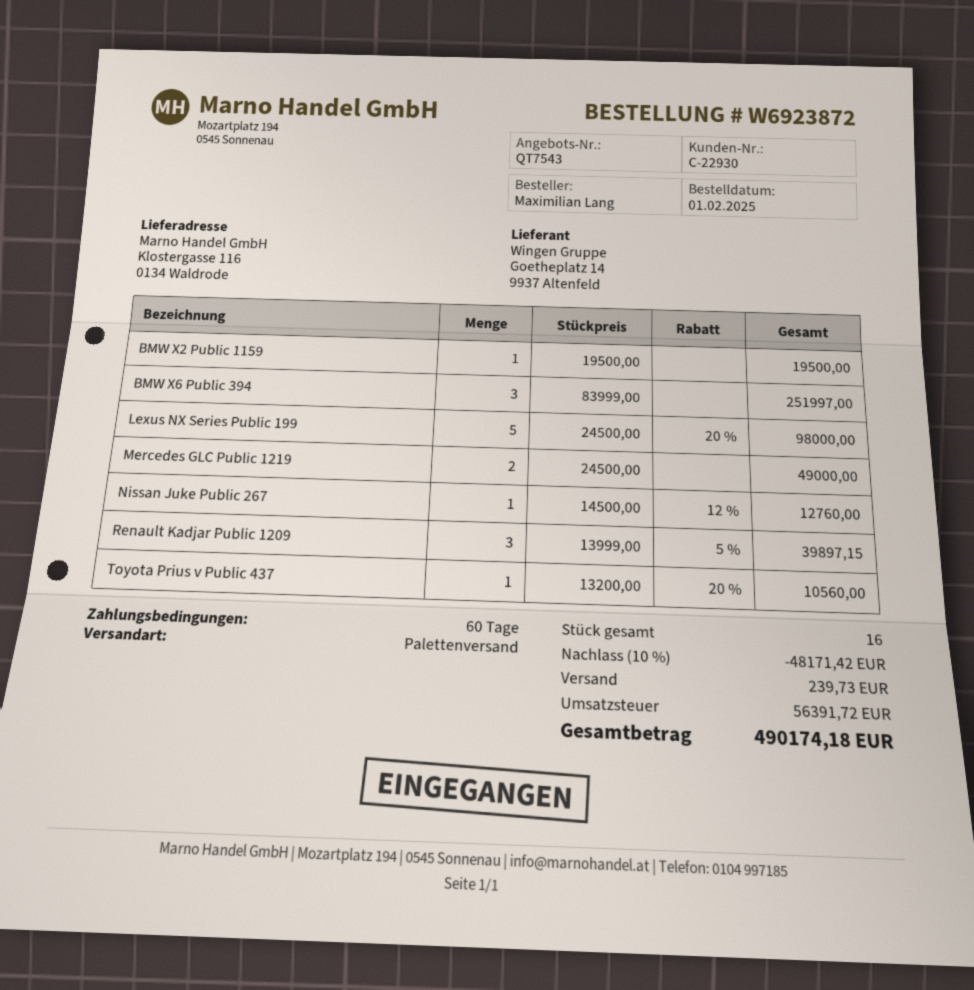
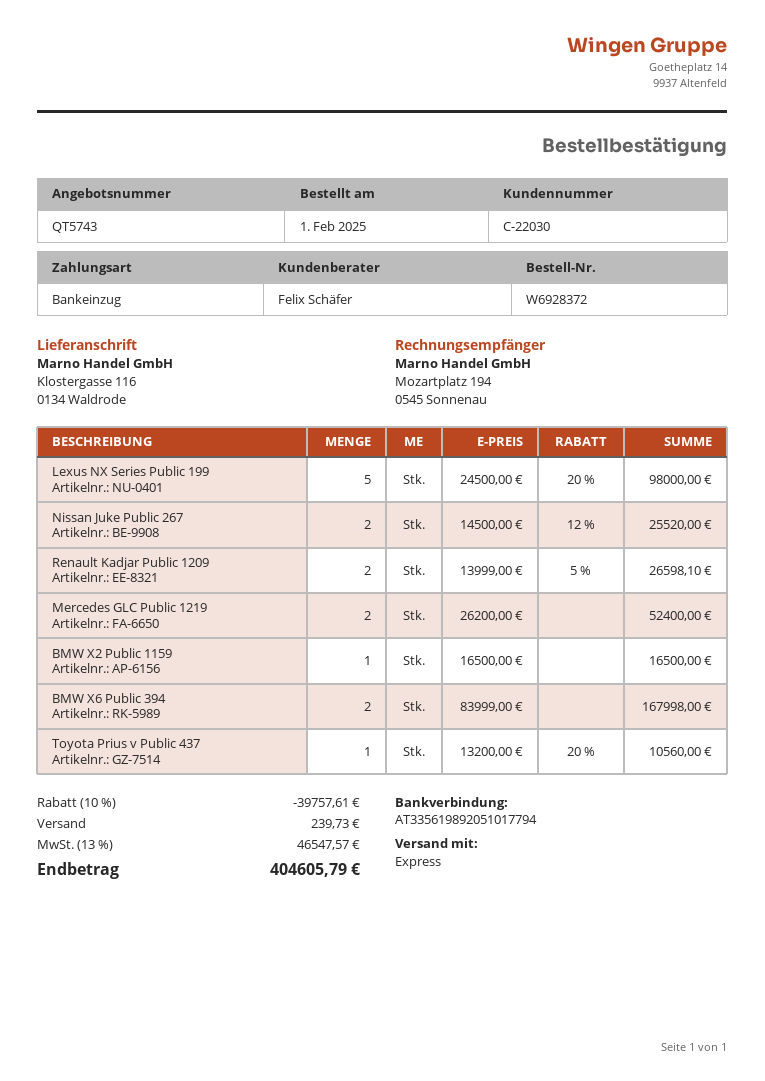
quote number: QT7543 -> QT5743
order number: W6923872 -> W6928372
customer number: C-22930 -> C-22030
shipping method: pallet freight -> express
BMW X2 Public 1159: 1 x 19500.00 = 19500.00 -> 1 x 16500.00 = 16500.00
BMW X6 Public 394: 3 x 83999.00 = 251997.00 -> 2 x 83999.00 = 167998.00
Mercedes GLC Public 1219: 2 x 24500.00 = 49000.00 -> 2 x 26200.00 = 52400.00
Nissan Juke Public 267: 1 x 14500.00 - 12% = 12760.00 -> 2 x 14500.00 - 12% = 25520.00
Renault Kadjar Public 1209: 3 x 13999.00 - 5% = 39897.15 -> 2 x 13999.00 - 5% = 26598.10
discount: 10% = 48171.42 -> 10% = 39757.61
tax: 56391.72 -> 46547.57
total: 490174.18 -> 404605.79

